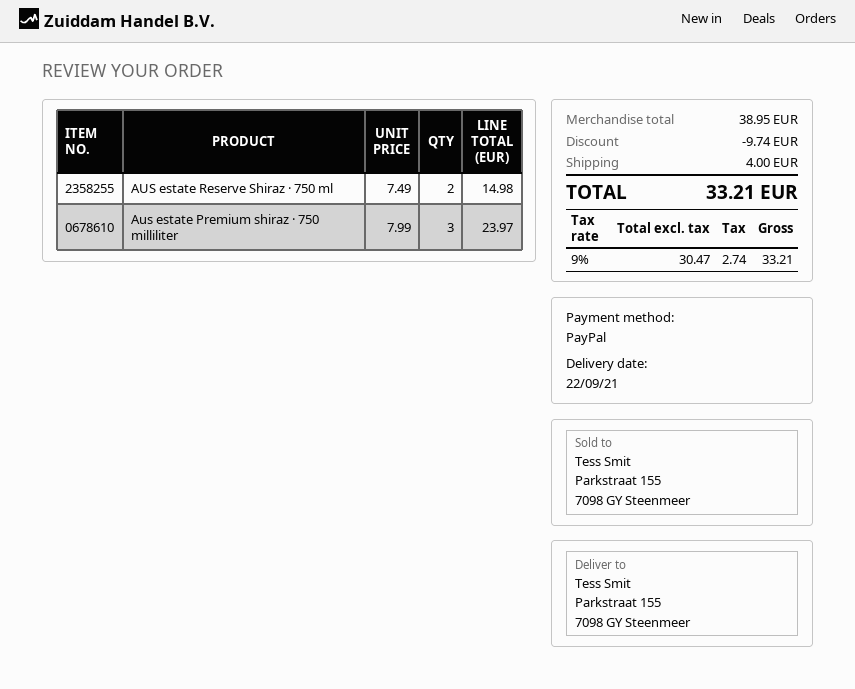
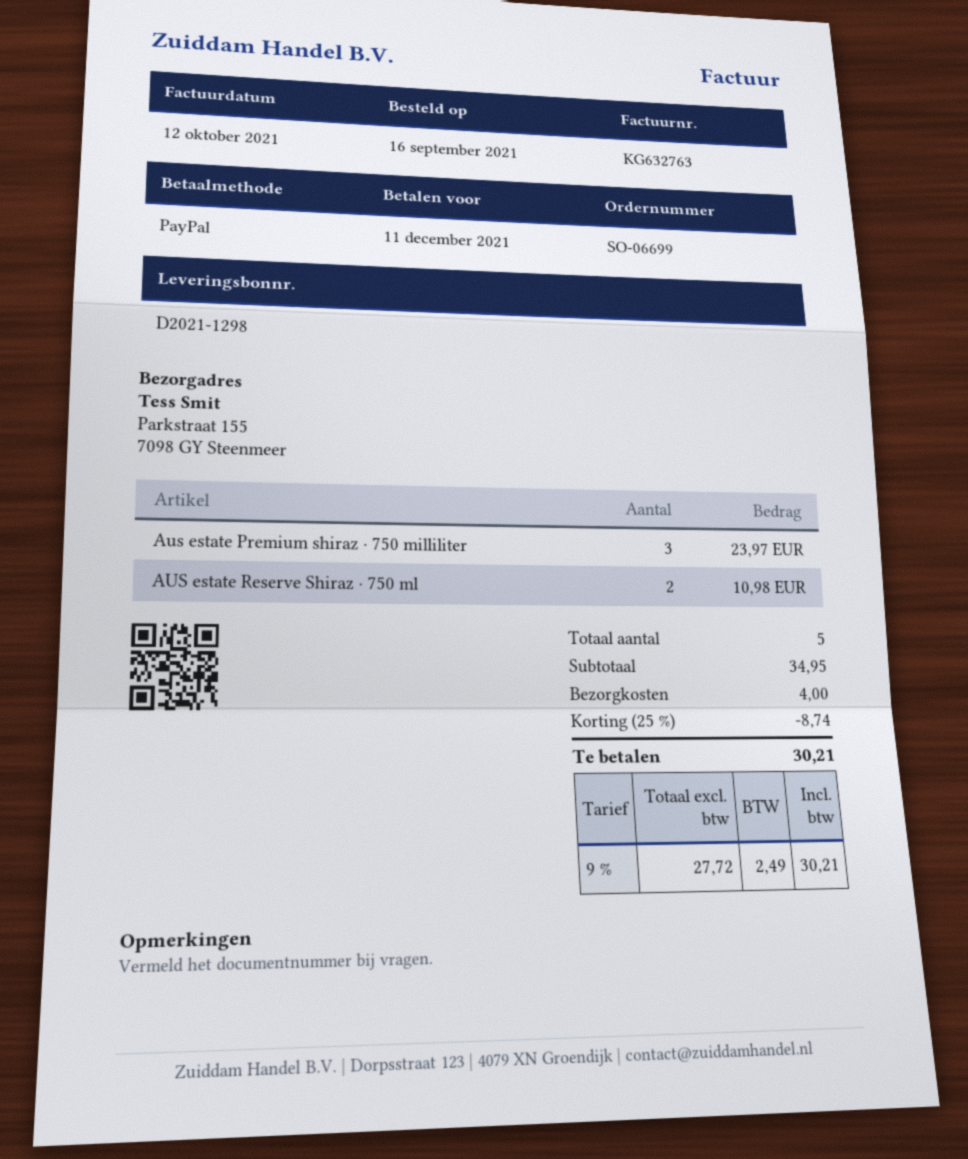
AUS estate Reserve Shiraz · 750 ml: 2 for 14.98 -> 2 for 10.98
subtotal: 38.95 -> 34.95
discount: 9.74 -> 8.74
net: 30.47 -> 27.72
tax: 9% = 2.74 -> 9% = 2.49
total: 33.21 -> 30.21

